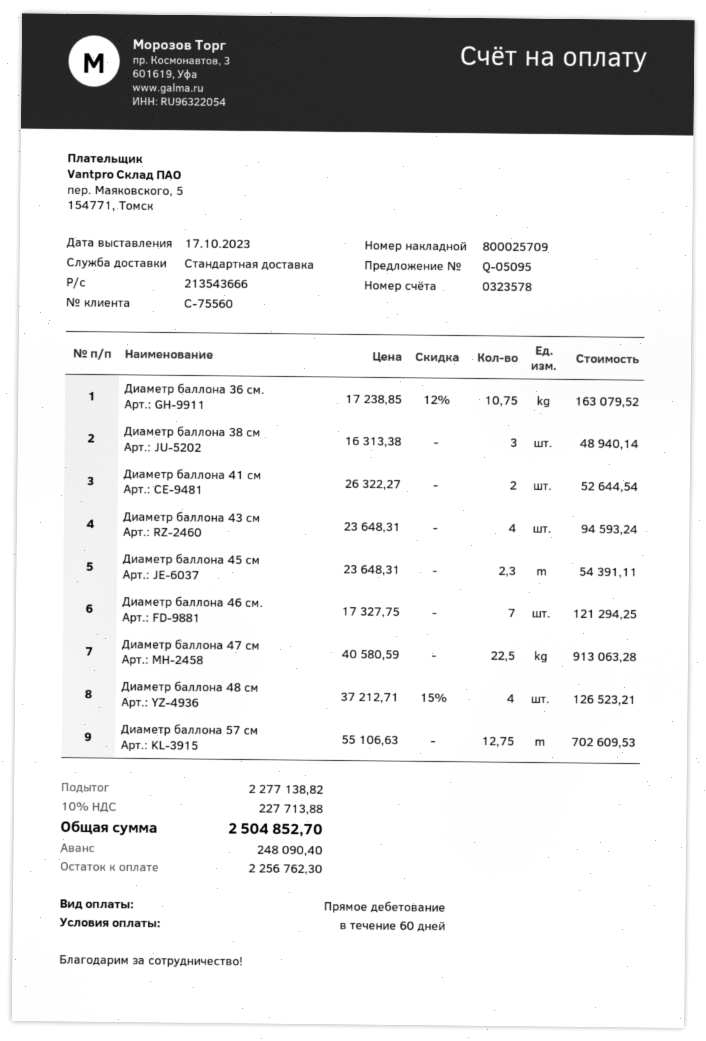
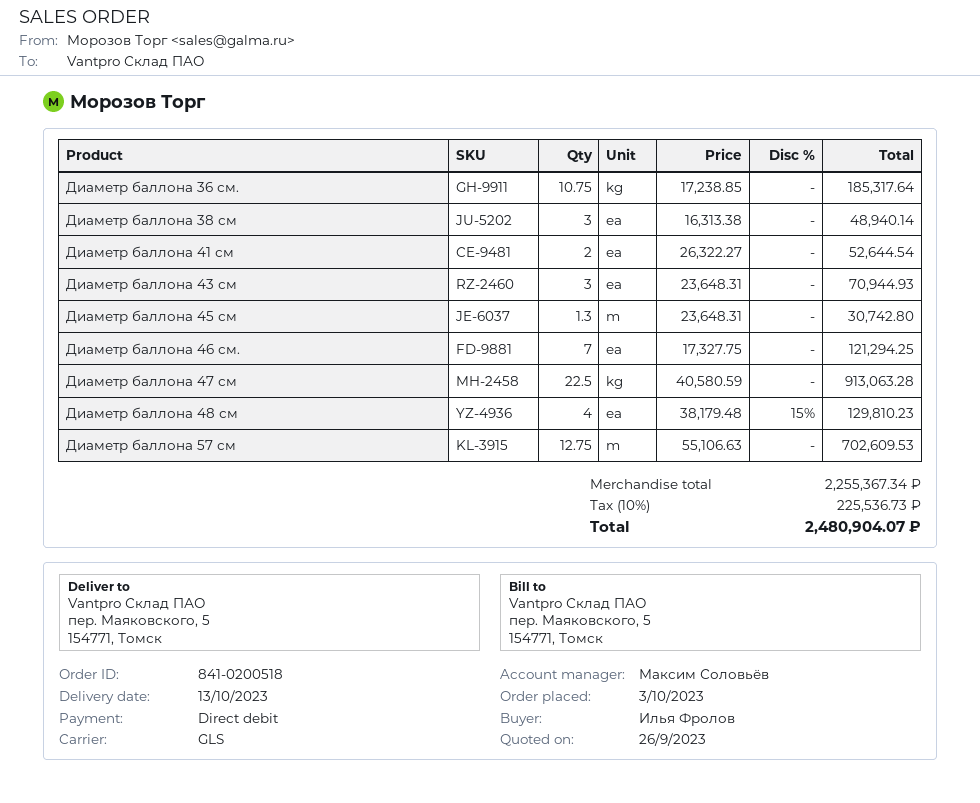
shipping method: standard -> GLS
Диаметр баллона 36 см.: 10.75 x 17238.85 - 12% = 163079.52 -> 10.75 x 17238.85 = 185317.64
Диаметр баллона 43 см: 4 x 23648.31 = 94593.24 -> 3 x 23648.31 = 70944.93
Диаметр баллона 45 см: 2.3 x 23648.31 = 54391.11 -> 1.3 x 23648.31 = 30742.80
Диаметр баллона 48 см: 4 x 37212.71 - 15% = 126523.21 -> 4 x 38179.48 - 15% = 129810.23
subtotal: 2277138.82 -> 2255367.34
tax: 10% = 227713.88 -> 10% = 225536.73
total: 2504852.70 -> 2480904.07

